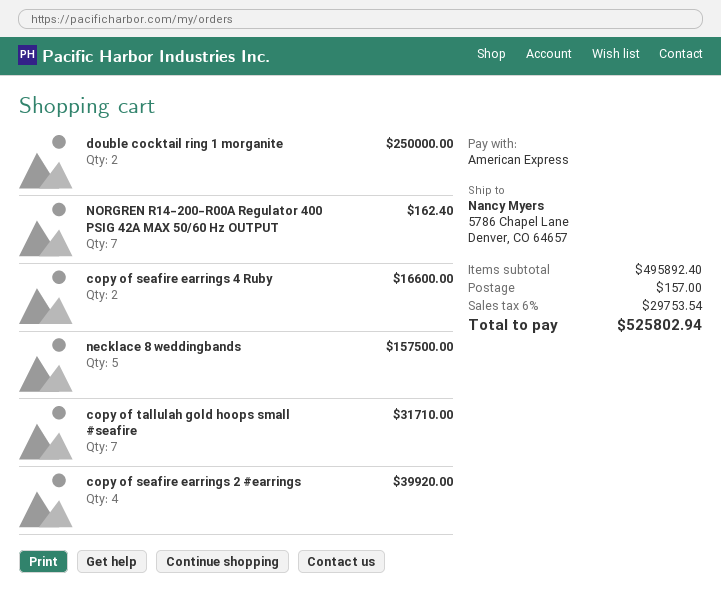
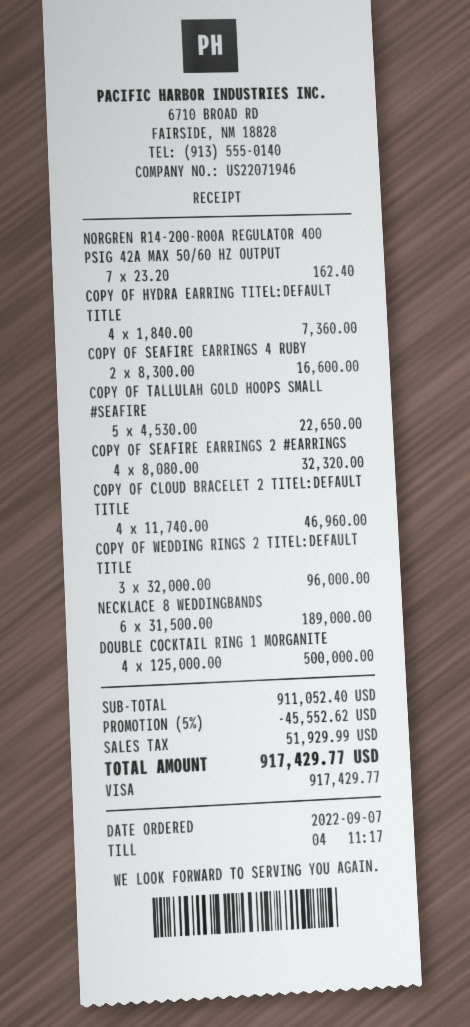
payment method: American Express -> Visa
double cocktail ring 1 morganite: 2 for 250000.00 -> 4 for 500000.00
necklace 8 weddingbands: 5 for 157500.00 -> 6 for 189000.00
copy of tallulah gold hoops small #seafire: 7 for 31710.00 -> 5 for 22650.00
copy of seafire earrings 2 #earrings: 4 for 39920.00 -> 4 for 32320.00
COPY OF HYDRA EARRING TITEL:DEFAULT TITLE: none -> 4 for 7360.00
COPY OF CLOUD BRACELET 2 TITEL:DEFAULT TITLE: none -> 4 for 46960.00
COPY OF WEDDING RINGS 2 TITEL:DEFAULT TITLE: none -> 3 for 96000.00
subtotal: 495892.40 -> 911052.40
discount: none -> 5% = 45552.62
shipping: 157.00 -> none
tax: 29753.54 -> 51929.99
total: 525802.94 -> 917429.77

